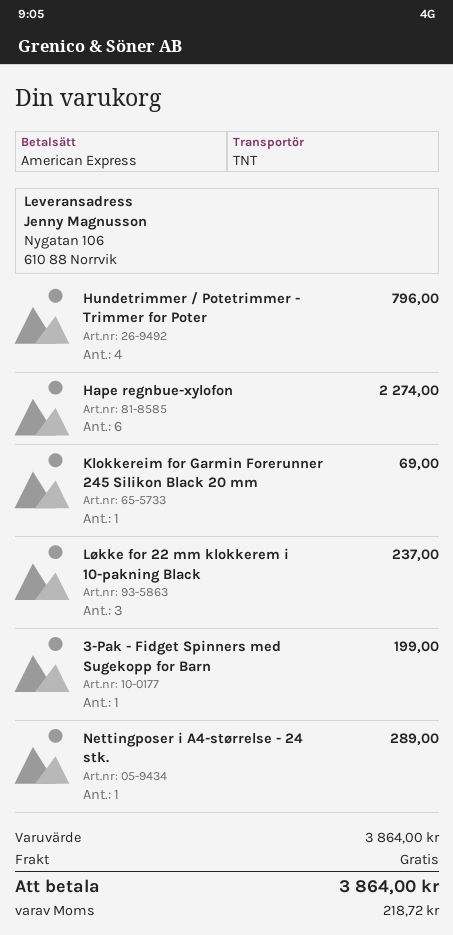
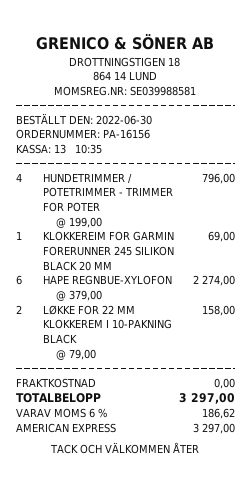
Løkke for 22 mm klokkerem i 10-pakning Black: 3 for 237.00 -> 2 for 158.00
3-Pak - Fidget Spinners med Sugekopp for Barn: 1 for 199.00 -> none
Nettingposer i A4-størrelse - 24 stk.: 1 for 289.00 -> none
tax: 218.72 -> 186.62
total: 3864.00 -> 3297.00

